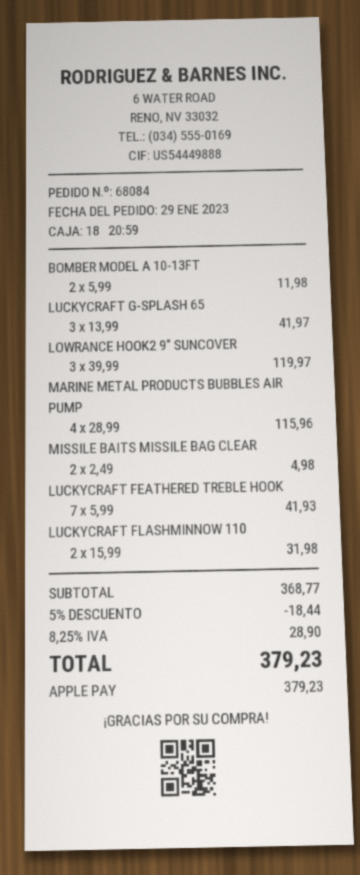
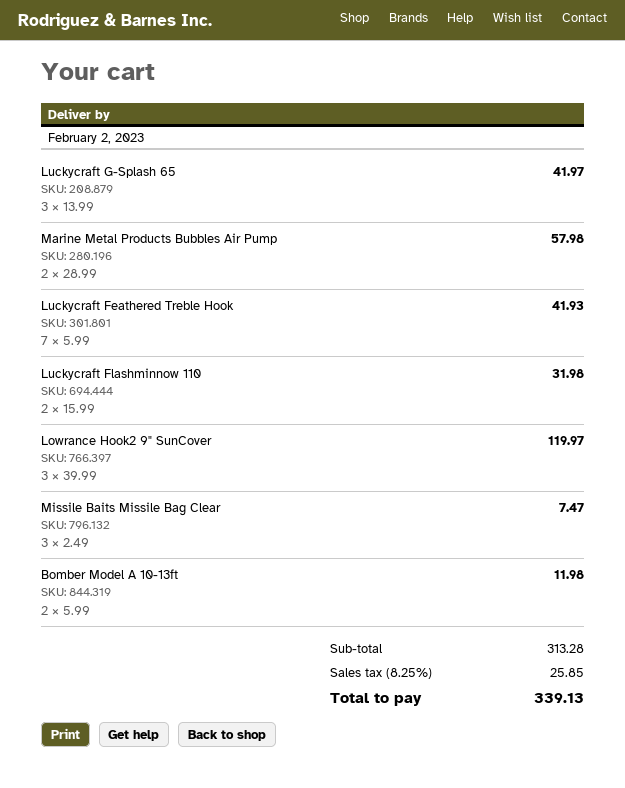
MARINE METAL PRODUCTS BUBBLES AIR PUMP: 4 x 28.99 = 115.96 -> 2 x 28.99 = 57.98
MISSILE BAITS MISSILE BAG CLEAR: 2 x 2.49 = 4.98 -> 3 x 2.49 = 7.47
subtotal: 368.77 -> 313.28
discount: 5% = 18.44 -> none
tax: 8.25% = 28.90 -> 8.25% = 25.85
total: 379.23 -> 339.13

